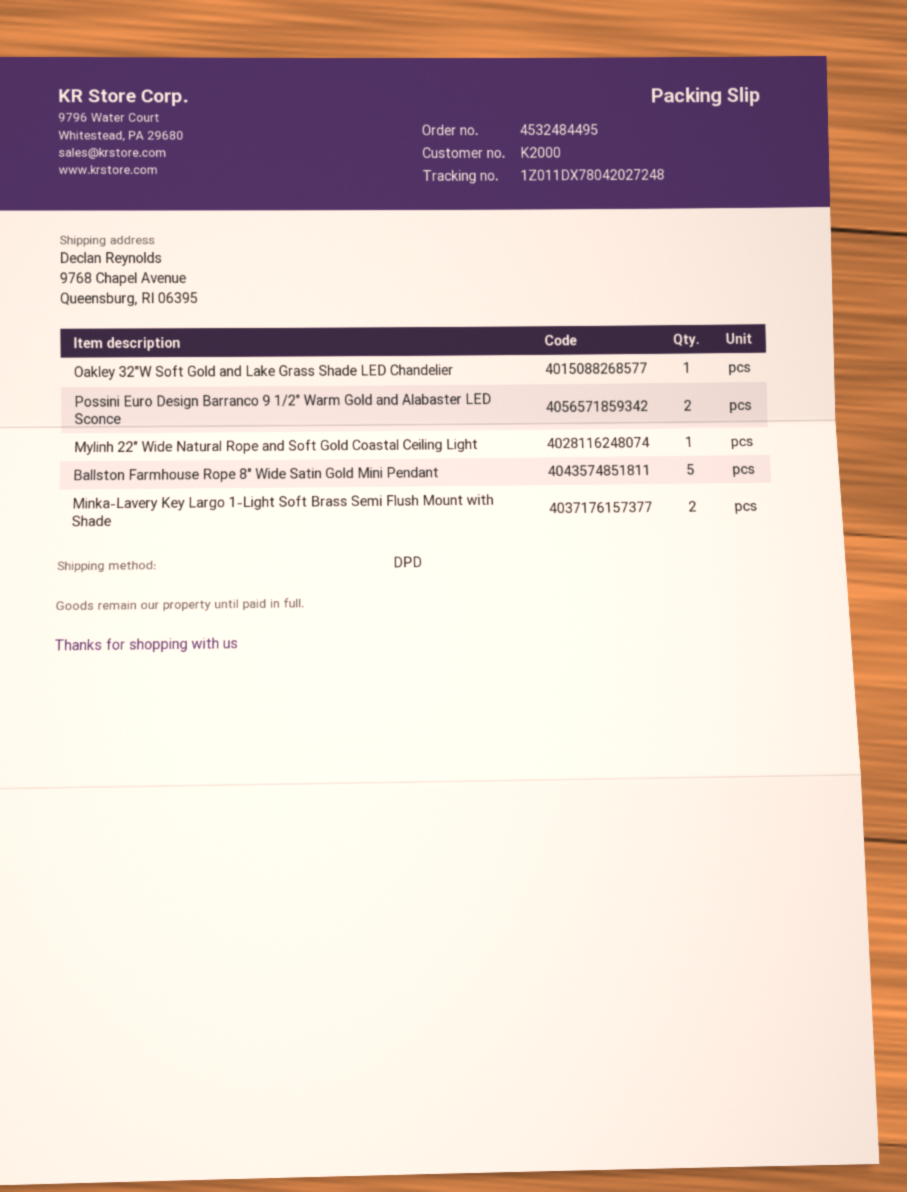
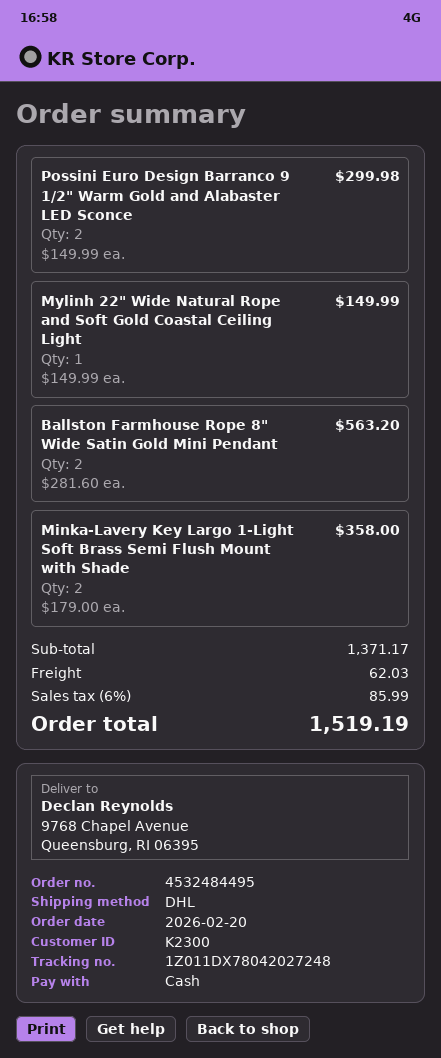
customer number: K2000 -> K2300
shipping method: DPD -> DHL
Oakley 32"W Soft Gold and Lake Grass Shade LED Chandelier: 1 -> none
Ballston Farmhouse Rope 8" Wide Satin Gold Mini Pendant: 5 -> 2

